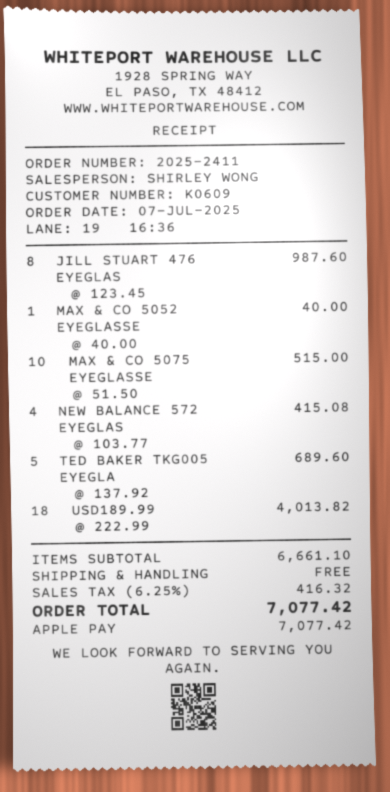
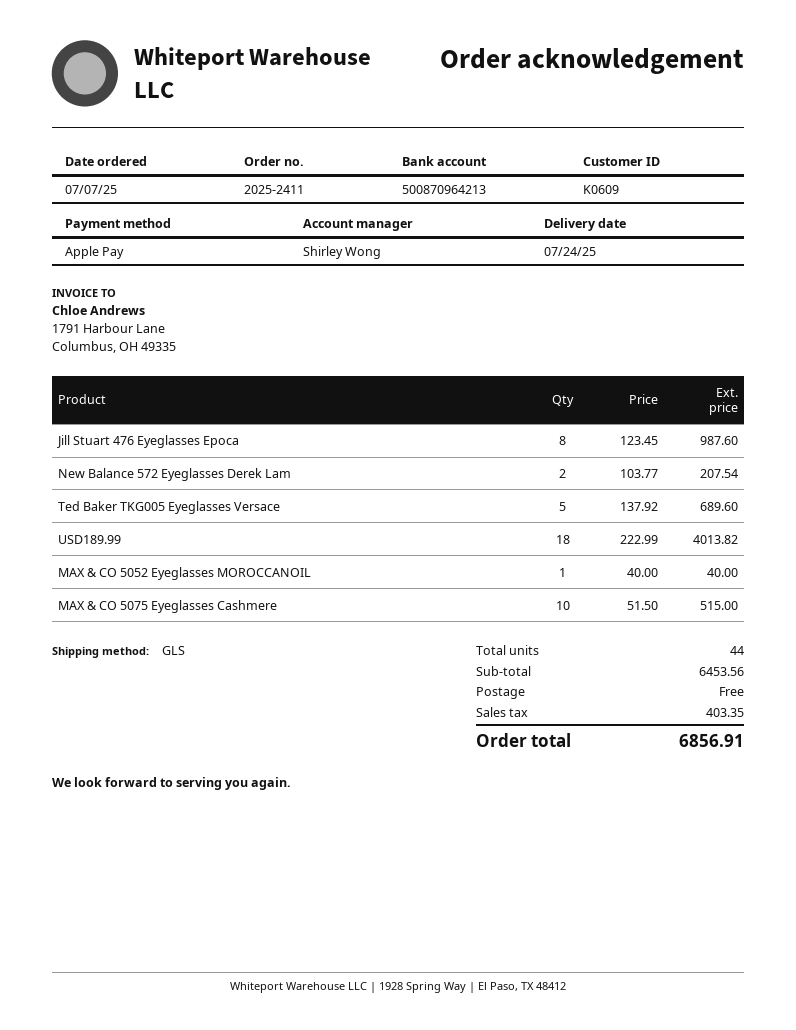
NEW BALANCE 572 EYEGLAS: 4 x 103.77 = 415.08 -> 2 x 103.77 = 207.54
subtotal: 6661.10 -> 6453.56
tax: 416.32 -> 403.35
total: 7077.42 -> 6856.91

